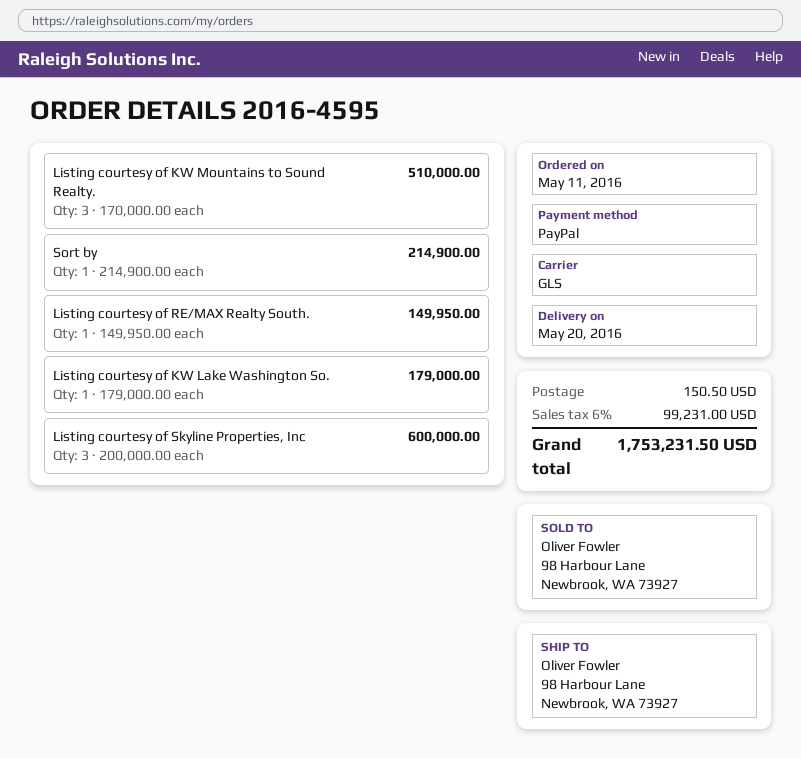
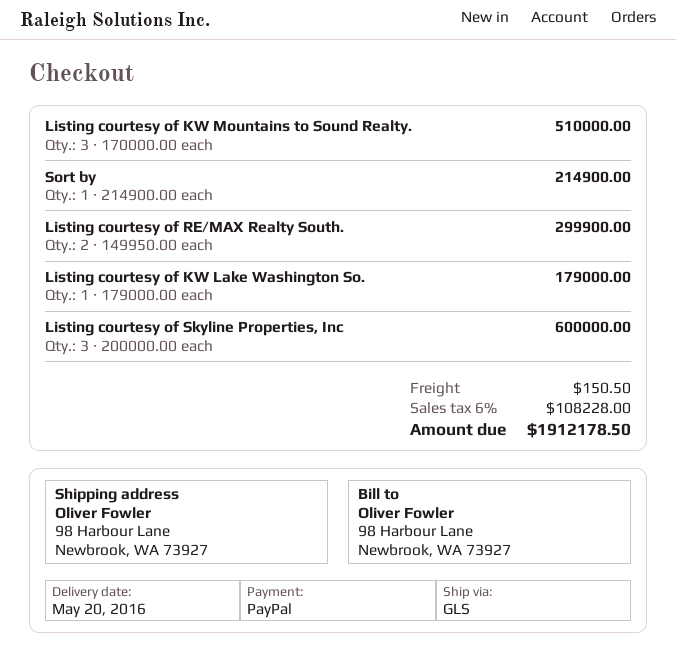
Listing courtesy of RE/MAX Realty South.: 1 x 149950.00 = 149950.00 -> 2 x 149950.00 = 299900.00
tax: 6% = 99231.00 -> 6% = 108228.00
total: 1753231.50 -> 1912178.50

